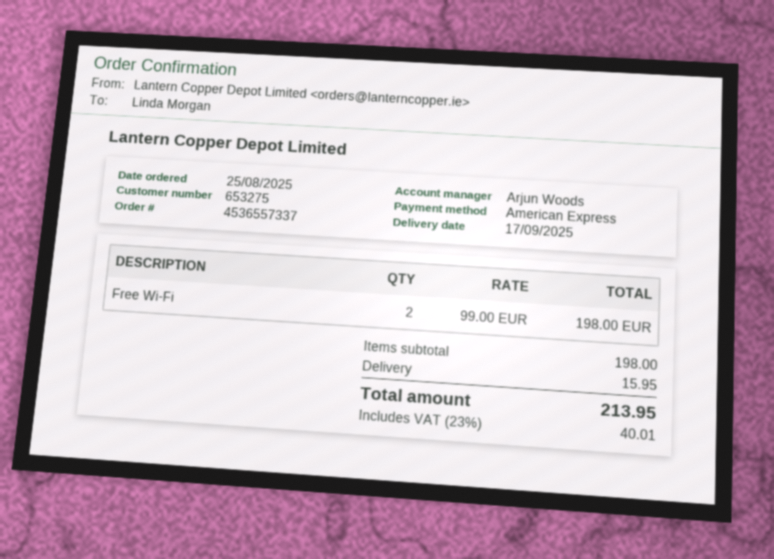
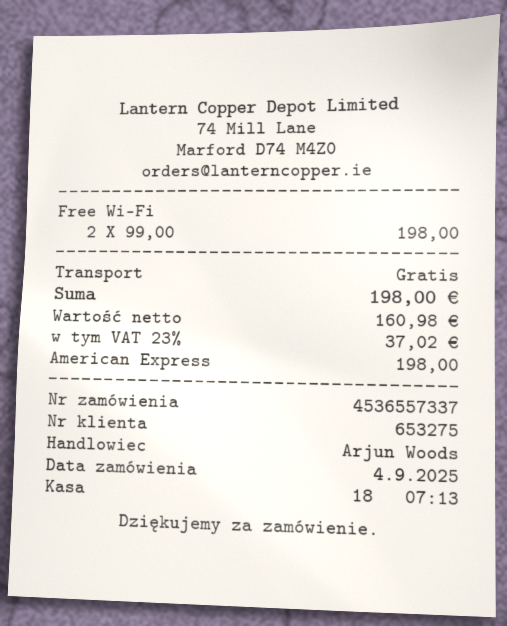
order date: 2025-08-25 -> 2025-09-04
shipping: 15.95 -> 0.00
tax: 23% = 40.01 -> 23% = 37.02
total: 213.95 -> 198.00

